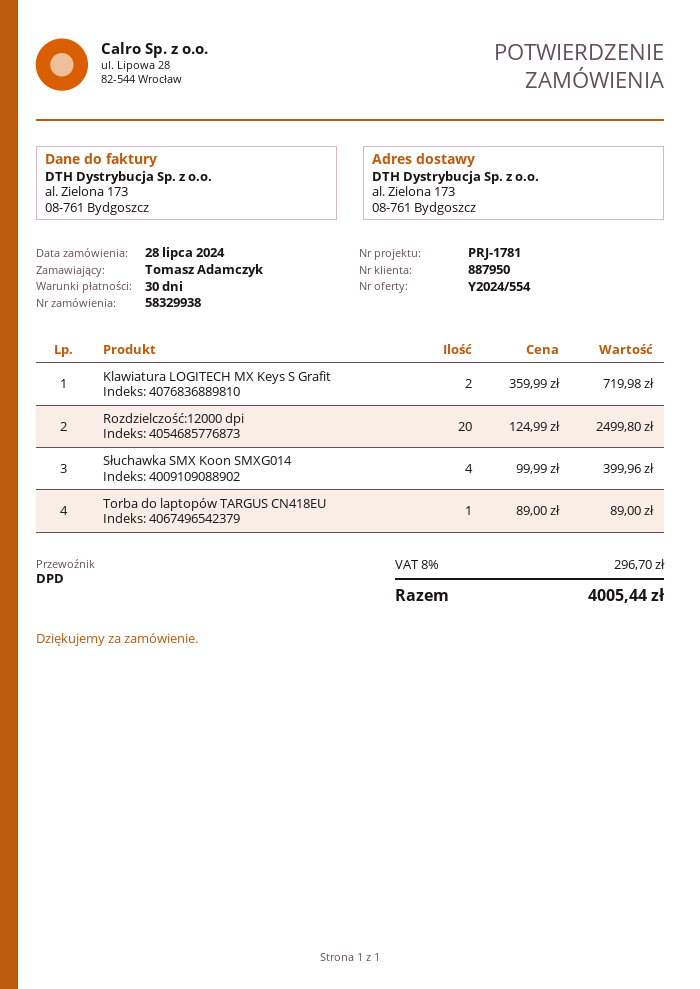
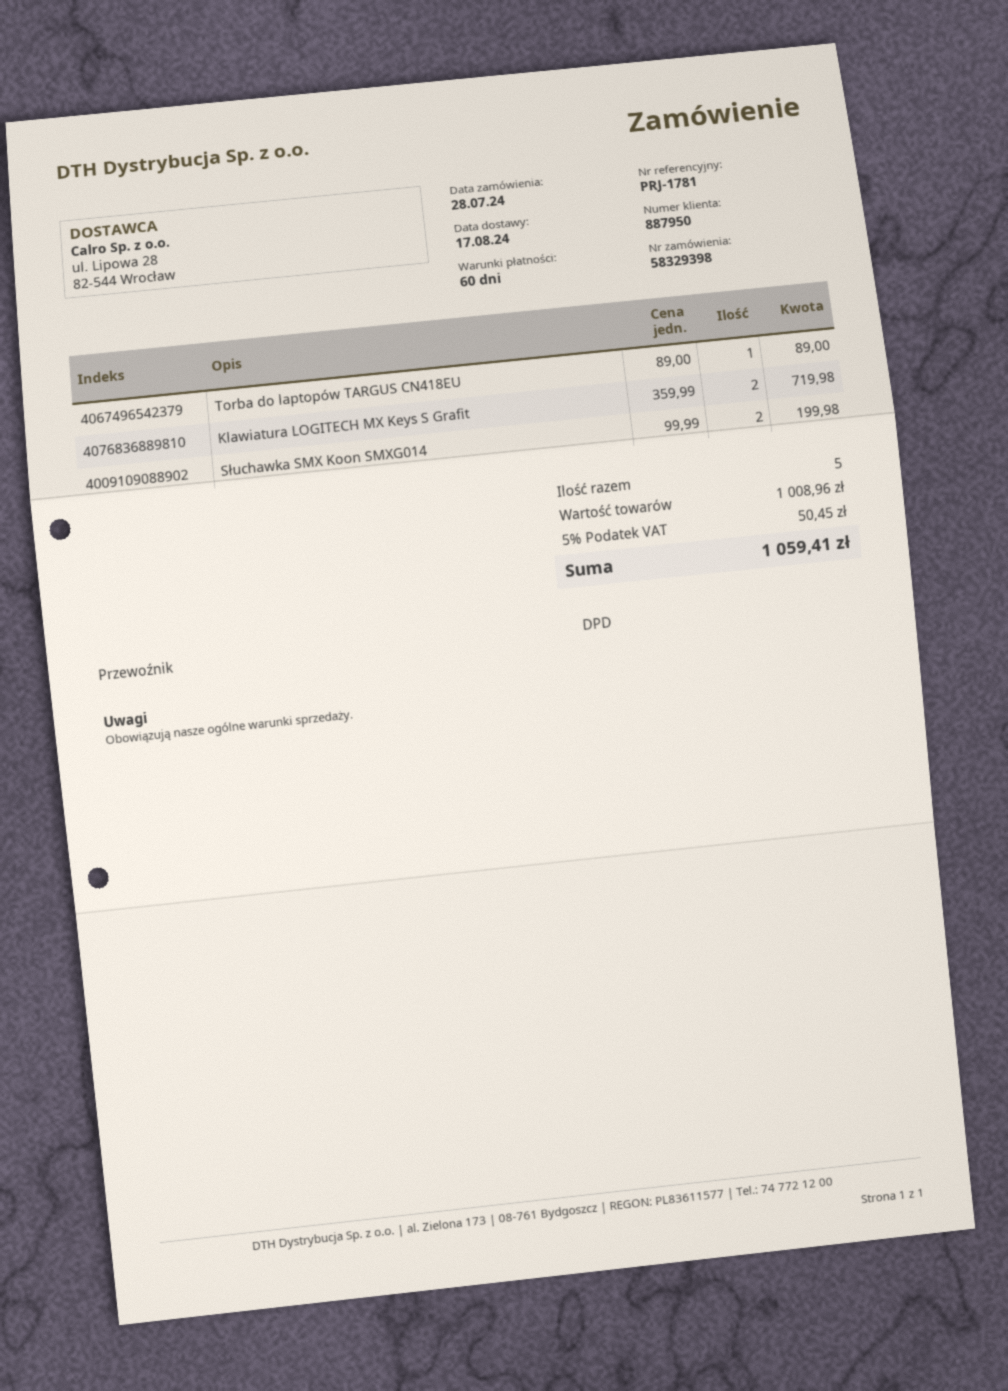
order number: 58329938 -> 58329398
payment terms: 30 days -> 60 days
Rozdzielczość:12000 dpi: 20 x 124.99 = 2499.80 -> none
Słuchawka SMX Koon SMXG014: 4 x 99.99 = 399.96 -> 2 x 99.99 = 199.98
tax: 8% = 296.70 -> 5% = 50.45
total: 4005.44 -> 1059.41

